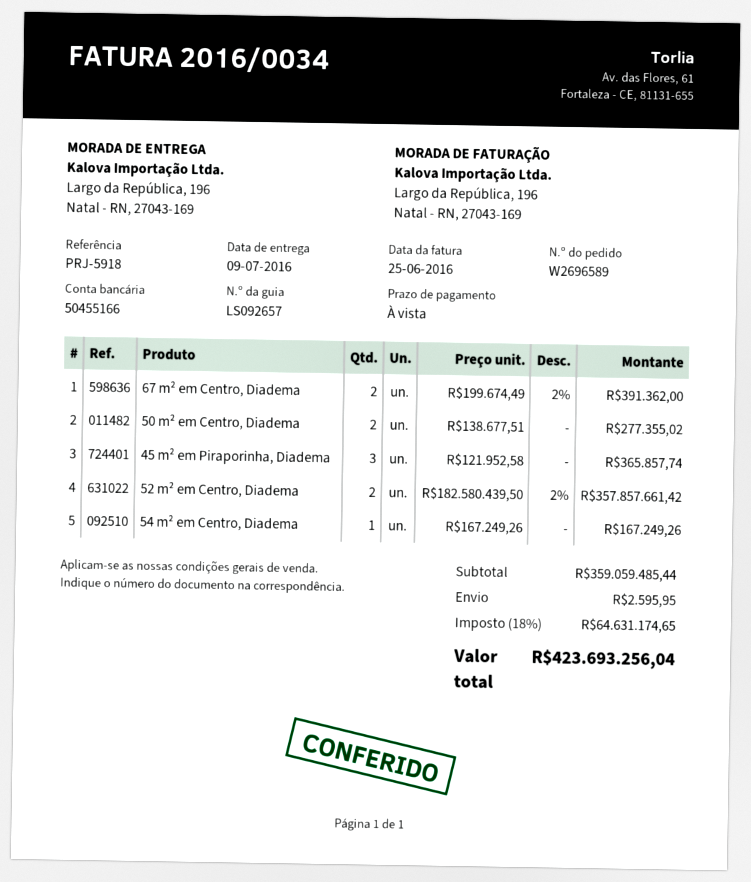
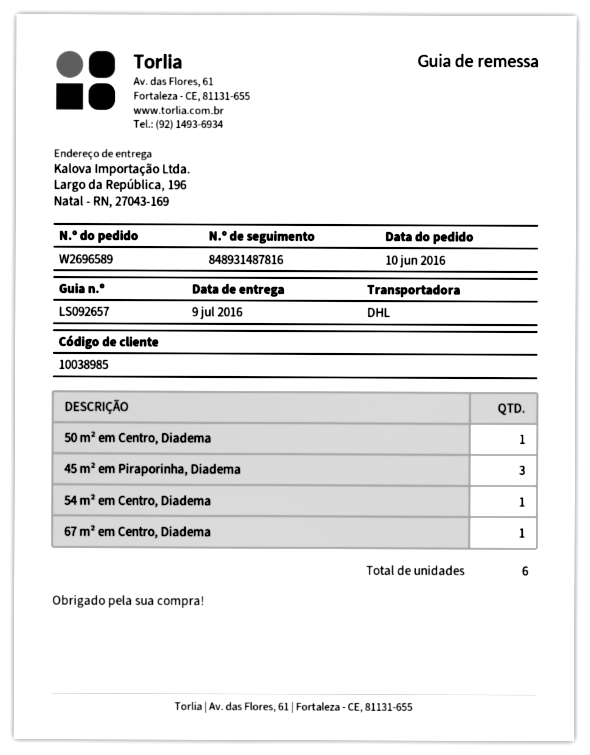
67 m² em Centro, Diadema: 2 -> 1
50 m² em Centro, Diadema: 2 -> 1
52 m² em Centro, Diadema: 2 -> none

